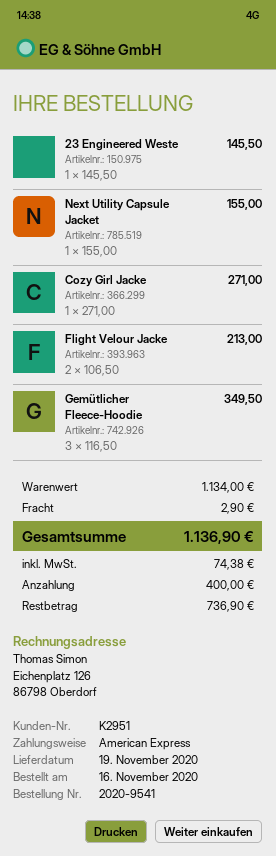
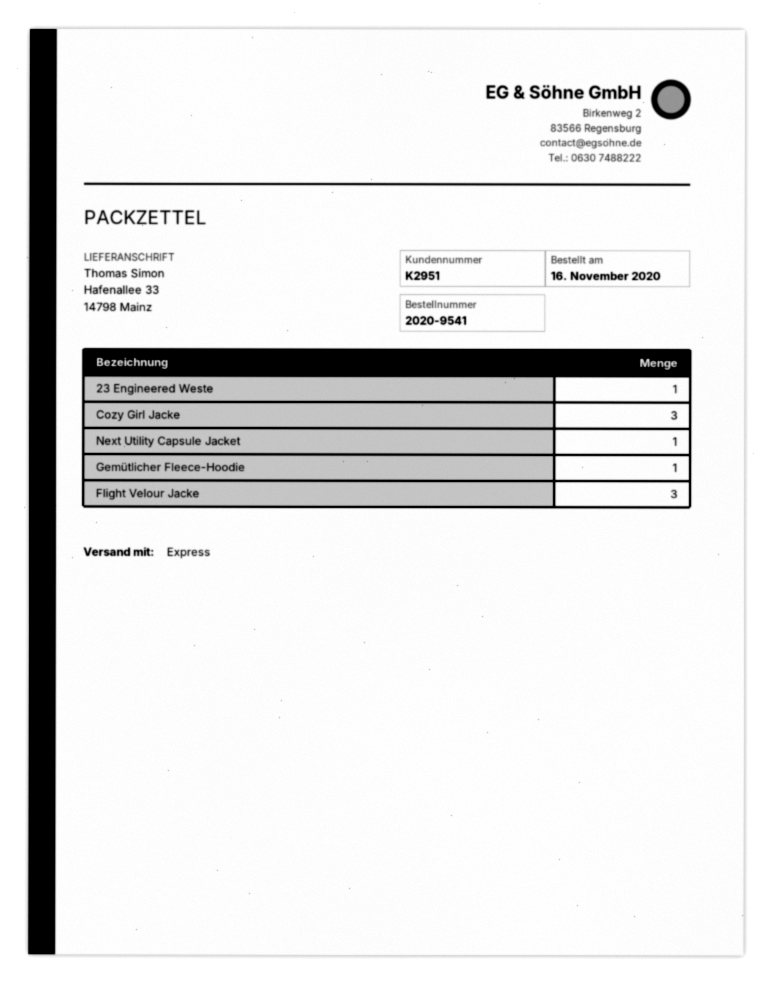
Cozy Girl Jacke: 1 -> 3
Flight Velour Jacke: 2 -> 3
Gemütlicher Fleece-Hoodie: 3 -> 1

